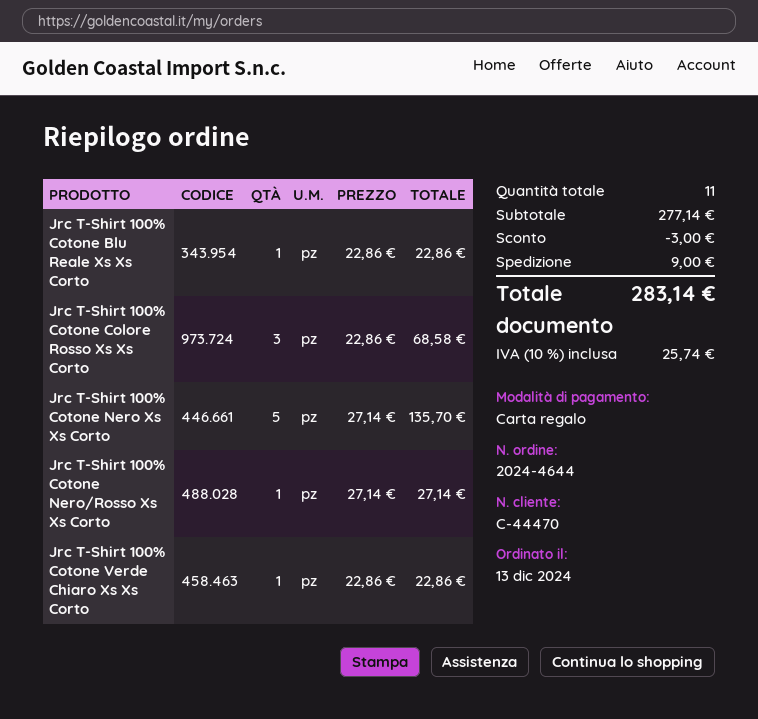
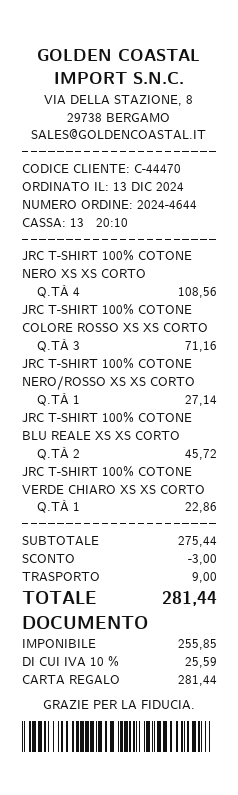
Jrc T-Shirt 100% Cotone Blu Reale Xs Xs Corto: 1 for 22.86 -> 2 for 45.72
Jrc T-Shirt 100% Cotone Colore Rosso Xs Xs Corto: 3 for 68.58 -> 3 for 71.16
Jrc T-Shirt 100% Cotone Nero Xs Xs Corto: 5 for 135.70 -> 4 for 108.56
subtotal: 277.14 -> 275.44
tax: 10% = 25.74 -> 10% = 25.59
total: 283.14 -> 281.44

